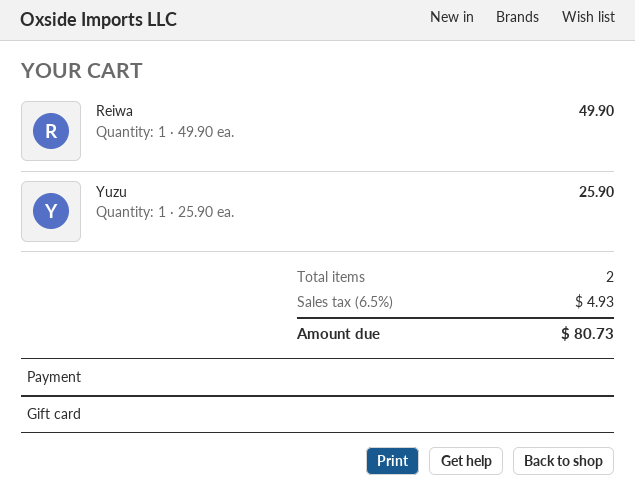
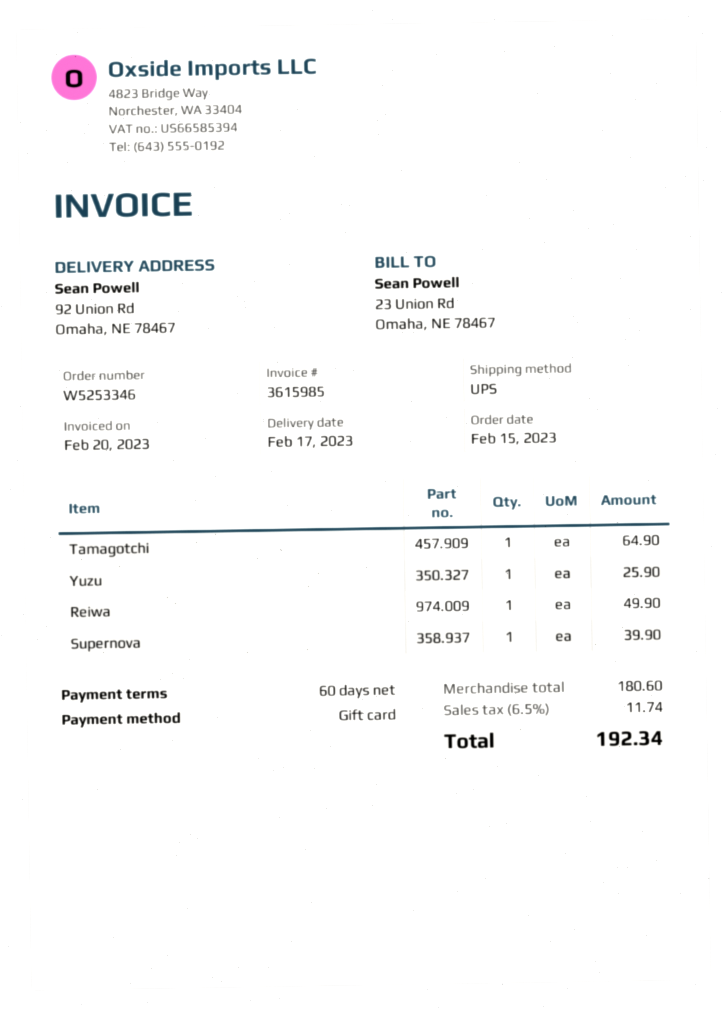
Tamagotchi: none -> 1 for 64.90
Supernova: none -> 1 for 39.90
tax: 6.5% = 4.93 -> 6.5% = 11.74
total: 80.73 -> 192.34

